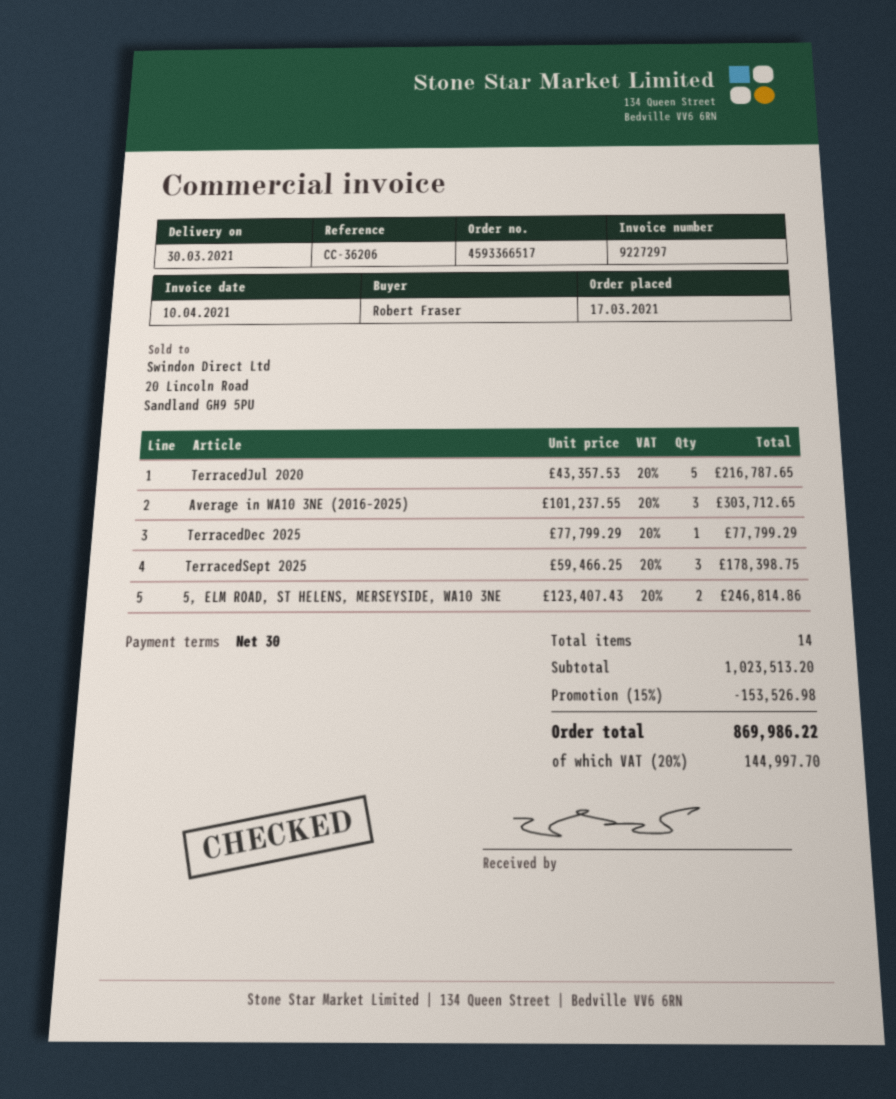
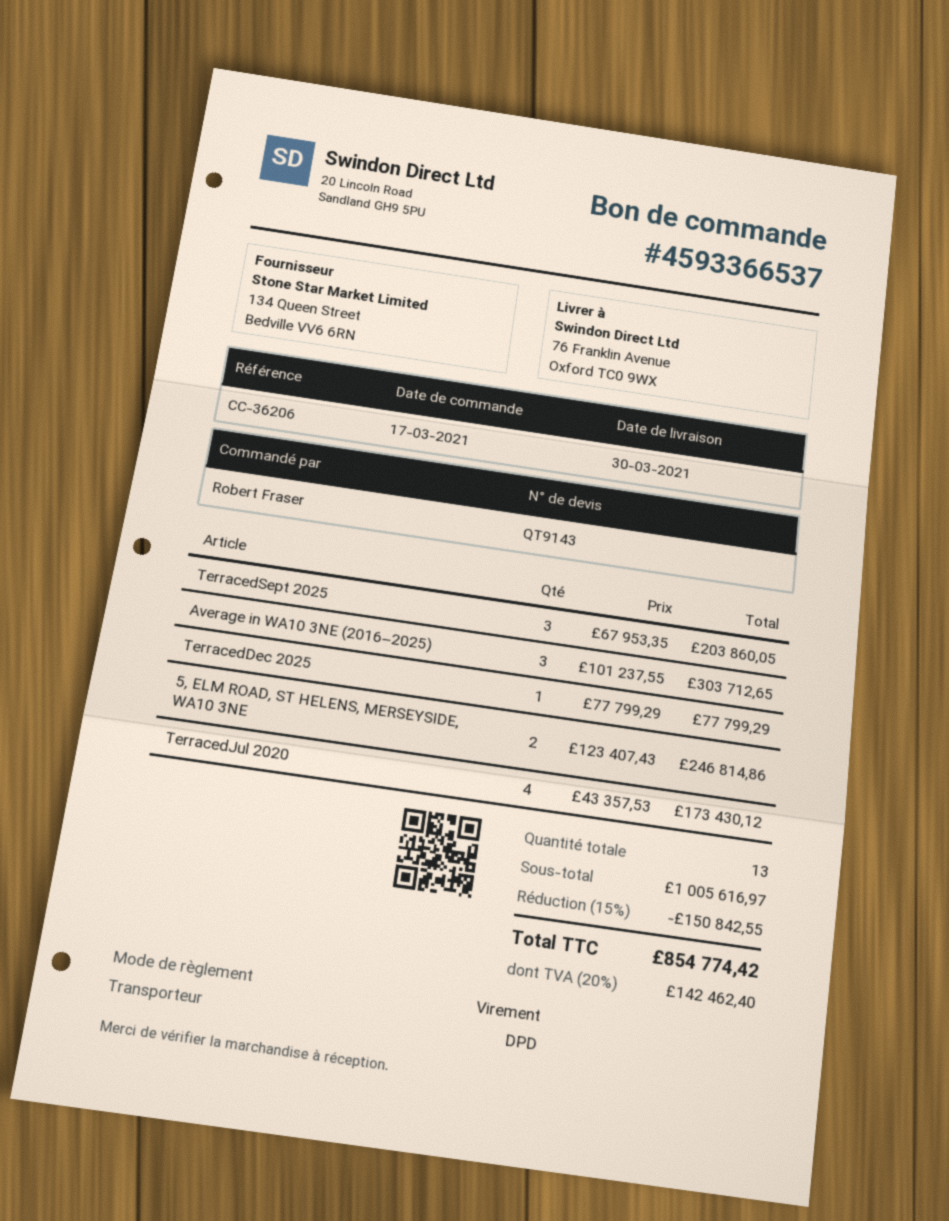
order number: 4593366517 -> 4593366537
TerracedJul 2020: 5 x 43357.53 = 216787.65 -> 4 x 43357.53 = 173430.12
TerracedSept 2025: 3 x 59466.25 = 178398.75 -> 3 x 67953.35 = 203860.05
total quantity: 14 -> 13
subtotal: 1023513.20 -> 1005616.97
discount: 15% = 153526.98 -> 15% = 150842.55
tax: 20% = 144997.70 -> 20% = 142462.40
total: 869986.22 -> 854774.42

